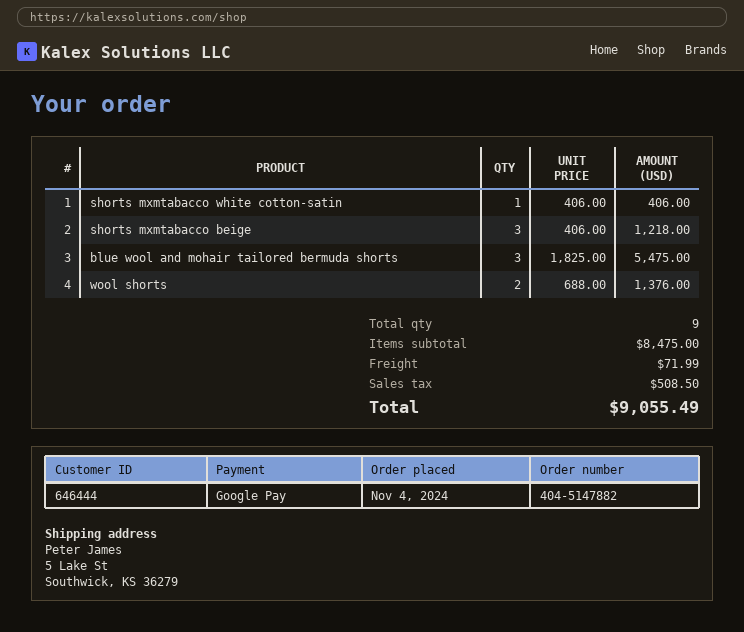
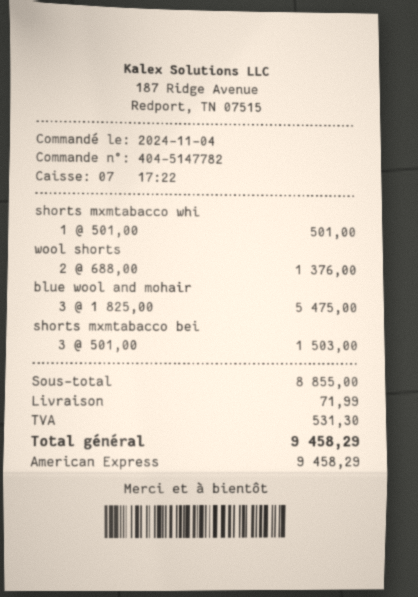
order number: 404-5147882 -> 404-5147782
payment method: Google Pay -> American Express
shorts mxmtabacco white cotton-satin: 1 x 406.00 = 406.00 -> 1 x 501.00 = 501.00
shorts mxmtabacco beige: 3 x 406.00 = 1218.00 -> 3 x 501.00 = 1503.00
subtotal: 8475.00 -> 8855.00
tax: 508.50 -> 531.30
total: 9055.49 -> 9458.29

